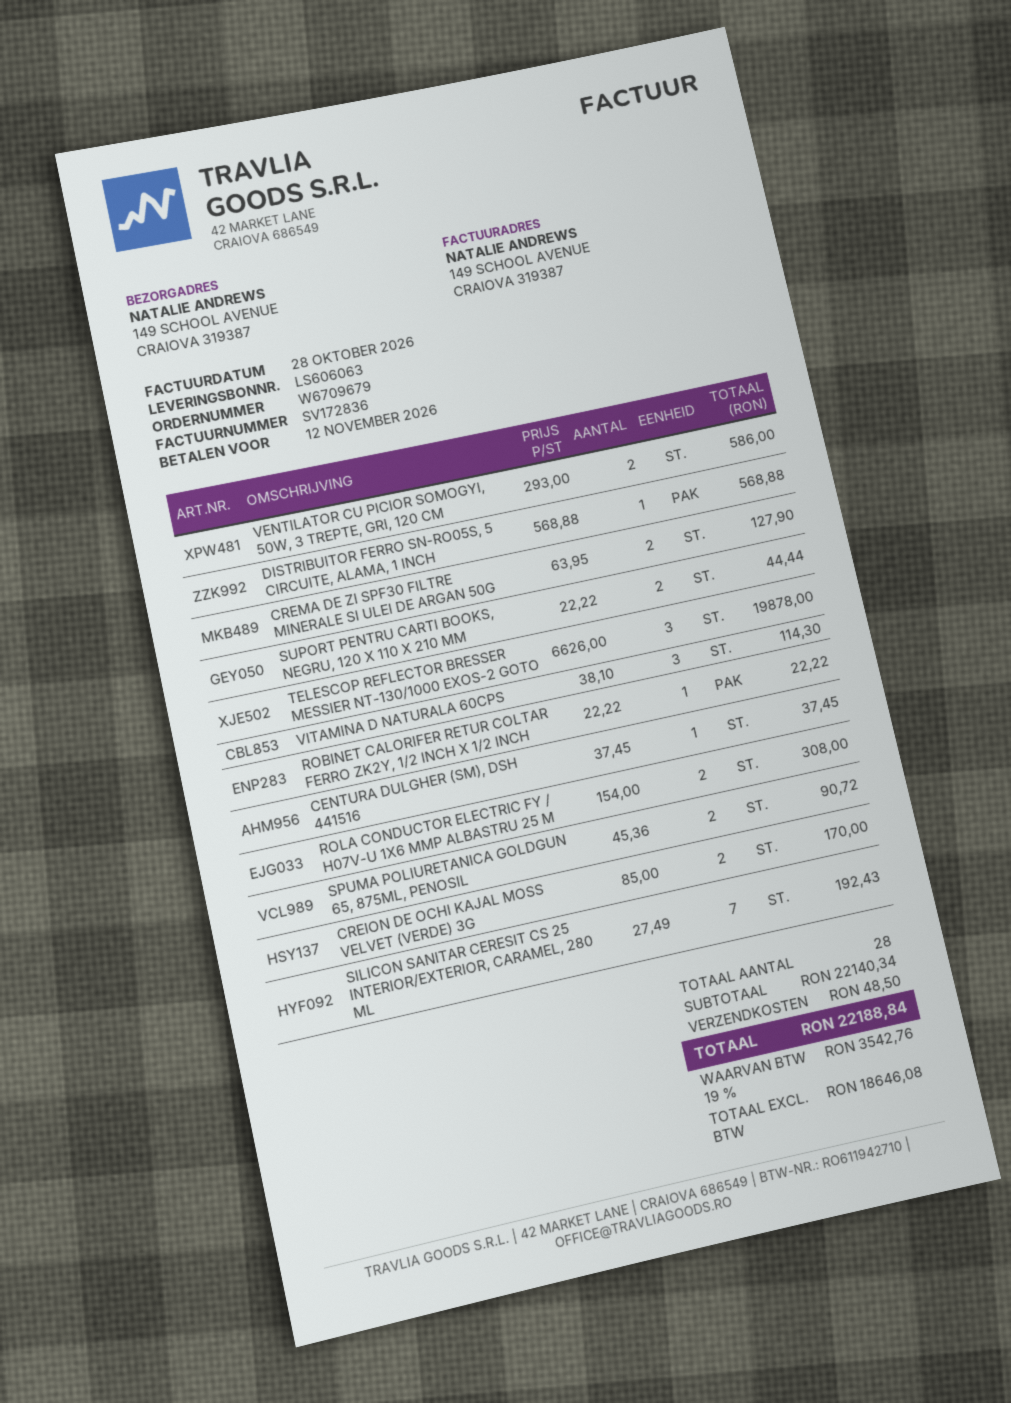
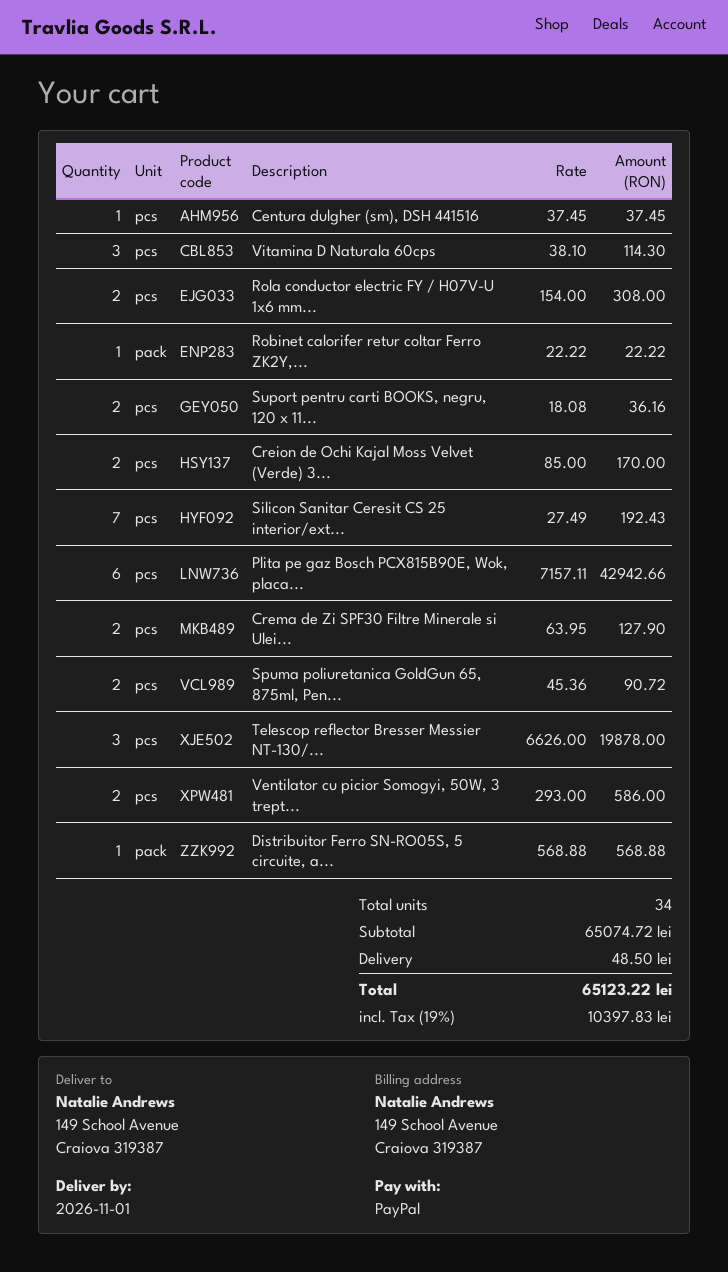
SUPORT PENTRU CARTI BOOKS, NEGRU, 120 X 110 X 210 MM: 2 x 22.22 = 44.44 -> 2 x 18.08 = 36.16
Plita pe gaz Bosch PCX815B90E, Wok, placa...: none -> 6 x 7157.11 = 42942.66
total quantity: 28 -> 34
subtotal: 22140.34 -> 65074.72
tax: 19% = 3542.76 -> 19% = 10397.83
total: 22188.84 -> 65123.22

